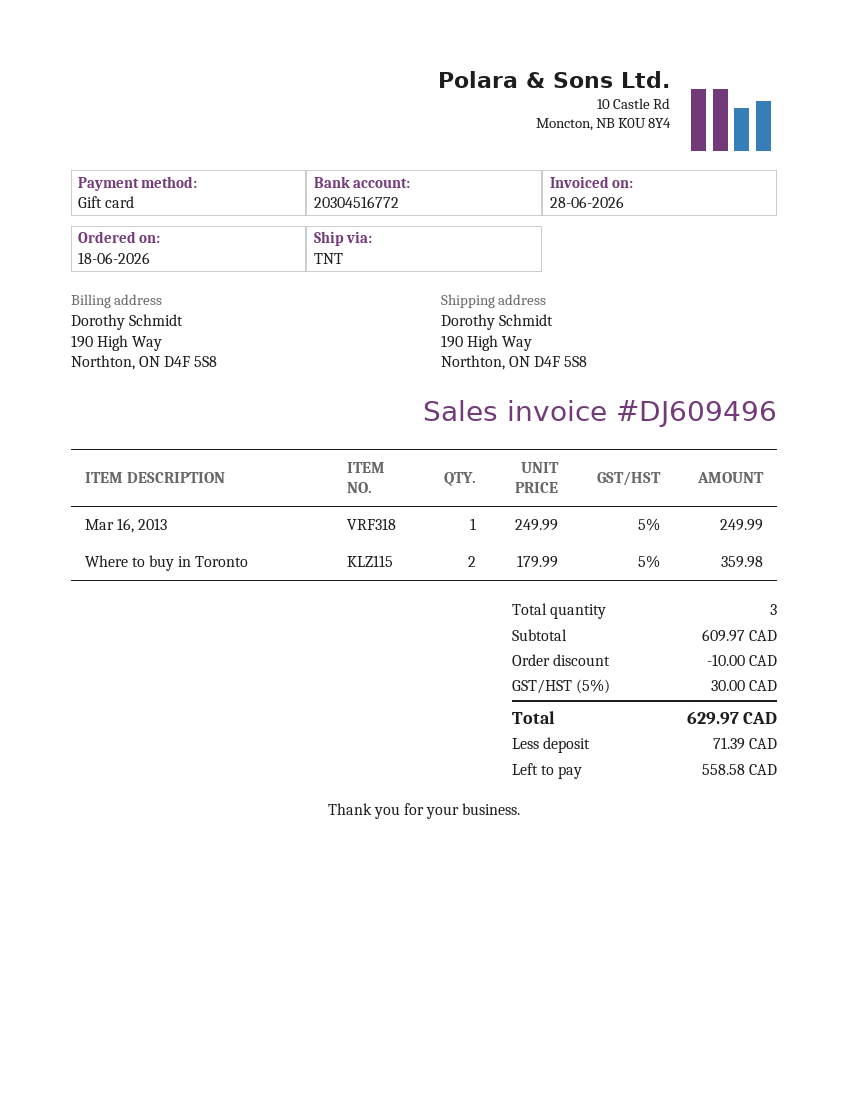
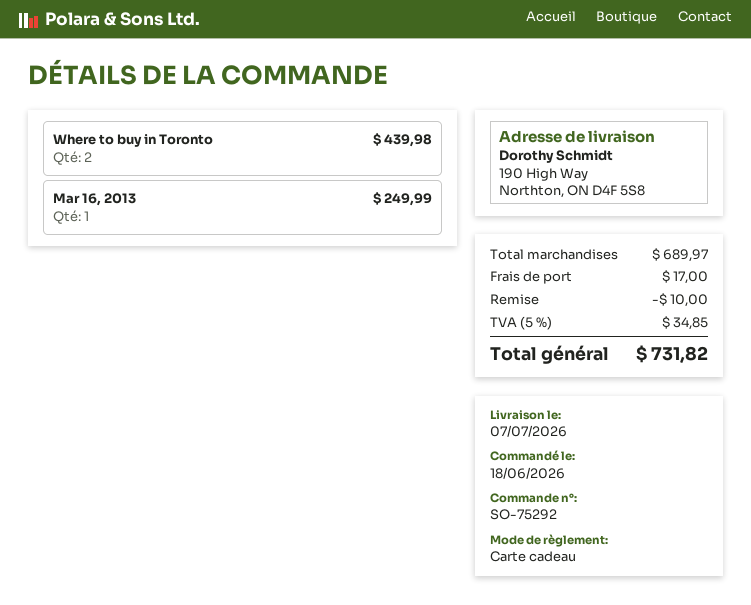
Where to buy in Toronto: 2 for 359.98 -> 2 for 439.98
subtotal: 609.97 -> 689.97
shipping: none -> 17.00
tax: 5% = 30.00 -> 5% = 34.85
total: 629.97 -> 731.82

